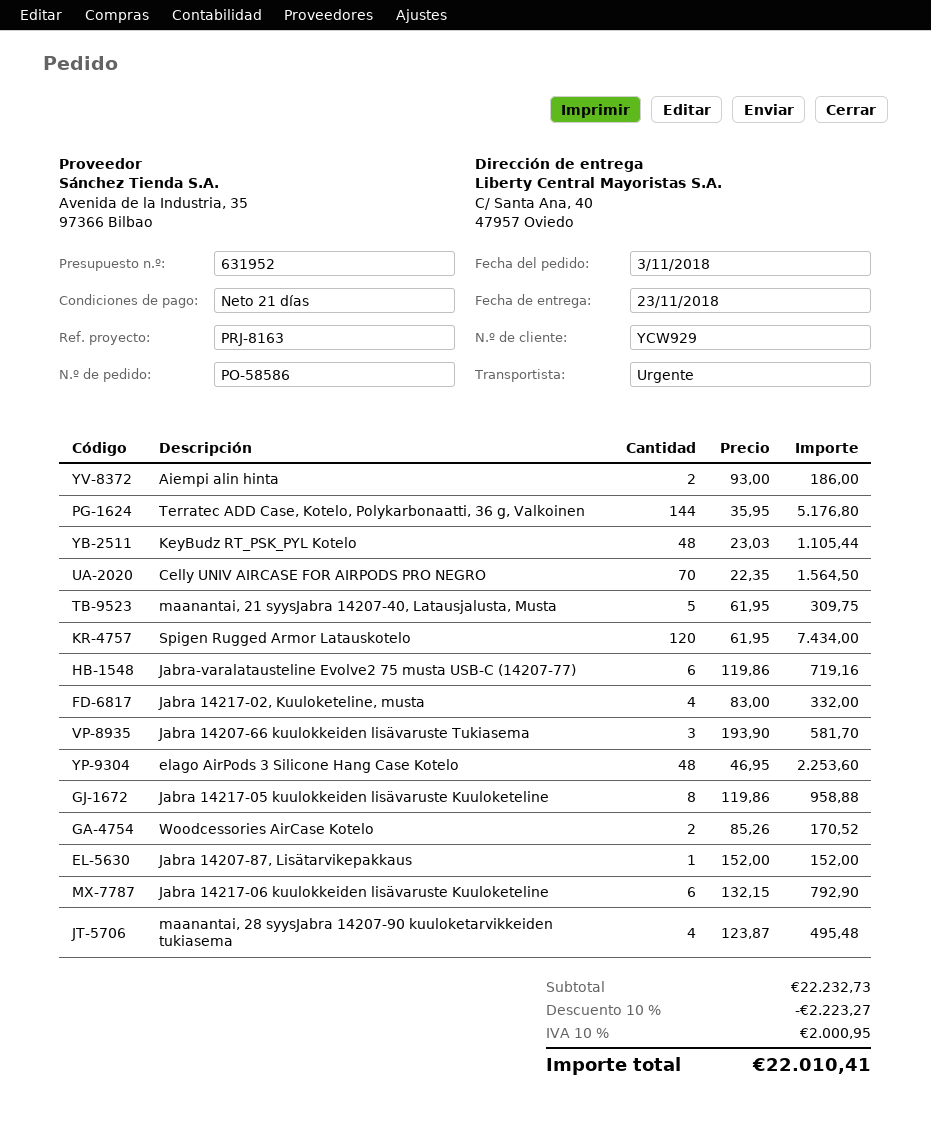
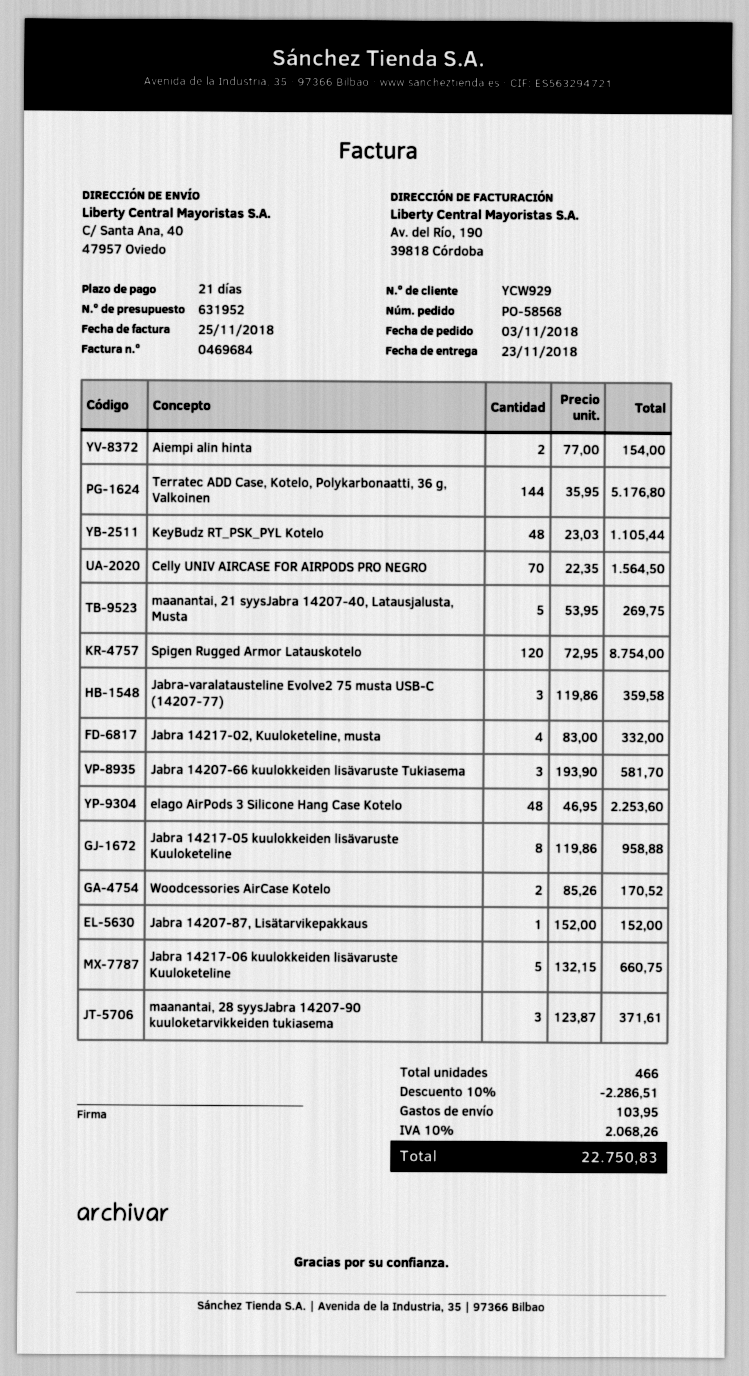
order number: PO-58586 -> PO-58568
Aiempi alin hinta: 2 x 93.00 = 186.00 -> 2 x 77.00 = 154.00
maanantai, 21 syysJabra 14207-40, Latausjalusta, Musta: 5 x 61.95 = 309.75 -> 5 x 53.95 = 269.75
Spigen Rugged Armor Latauskotelo: 120 x 61.95 = 7434.00 -> 120 x 72.95 = 8754.00
Jabra-varalatausteline Evolve2 75 musta USB-C (14207-77): 6 x 119.86 = 719.16 -> 3 x 119.86 = 359.58
Jabra 14217-06 kuulokkeiden lisävaruste Kuuloketeline: 6 x 132.15 = 792.90 -> 5 x 132.15 = 660.75
maanantai, 28 syysJabra 14207-90 kuuloketarvikkeiden tukiasema: 4 x 123.87 = 495.48 -> 3 x 123.87 = 371.61
discount: 10% = 2223.27 -> 10% = 2286.51
shipping: none -> 103.95
tax: 10% = 2000.95 -> 10% = 2068.26
total: 22010.41 -> 22750.83

